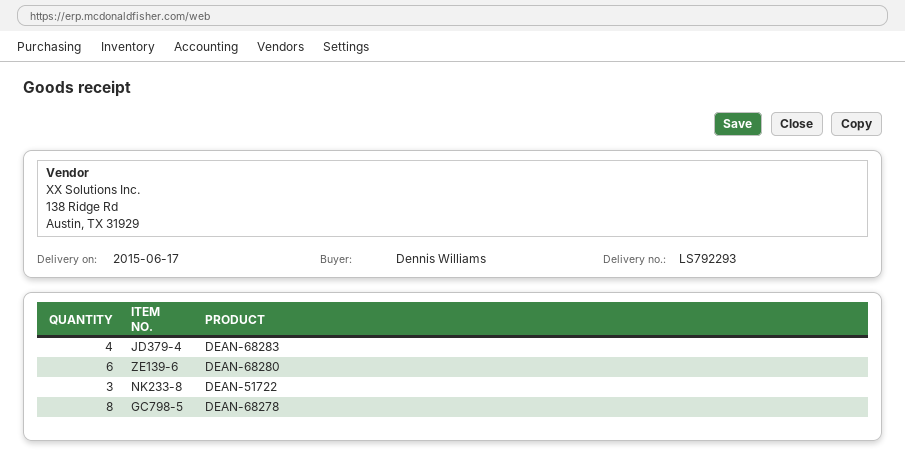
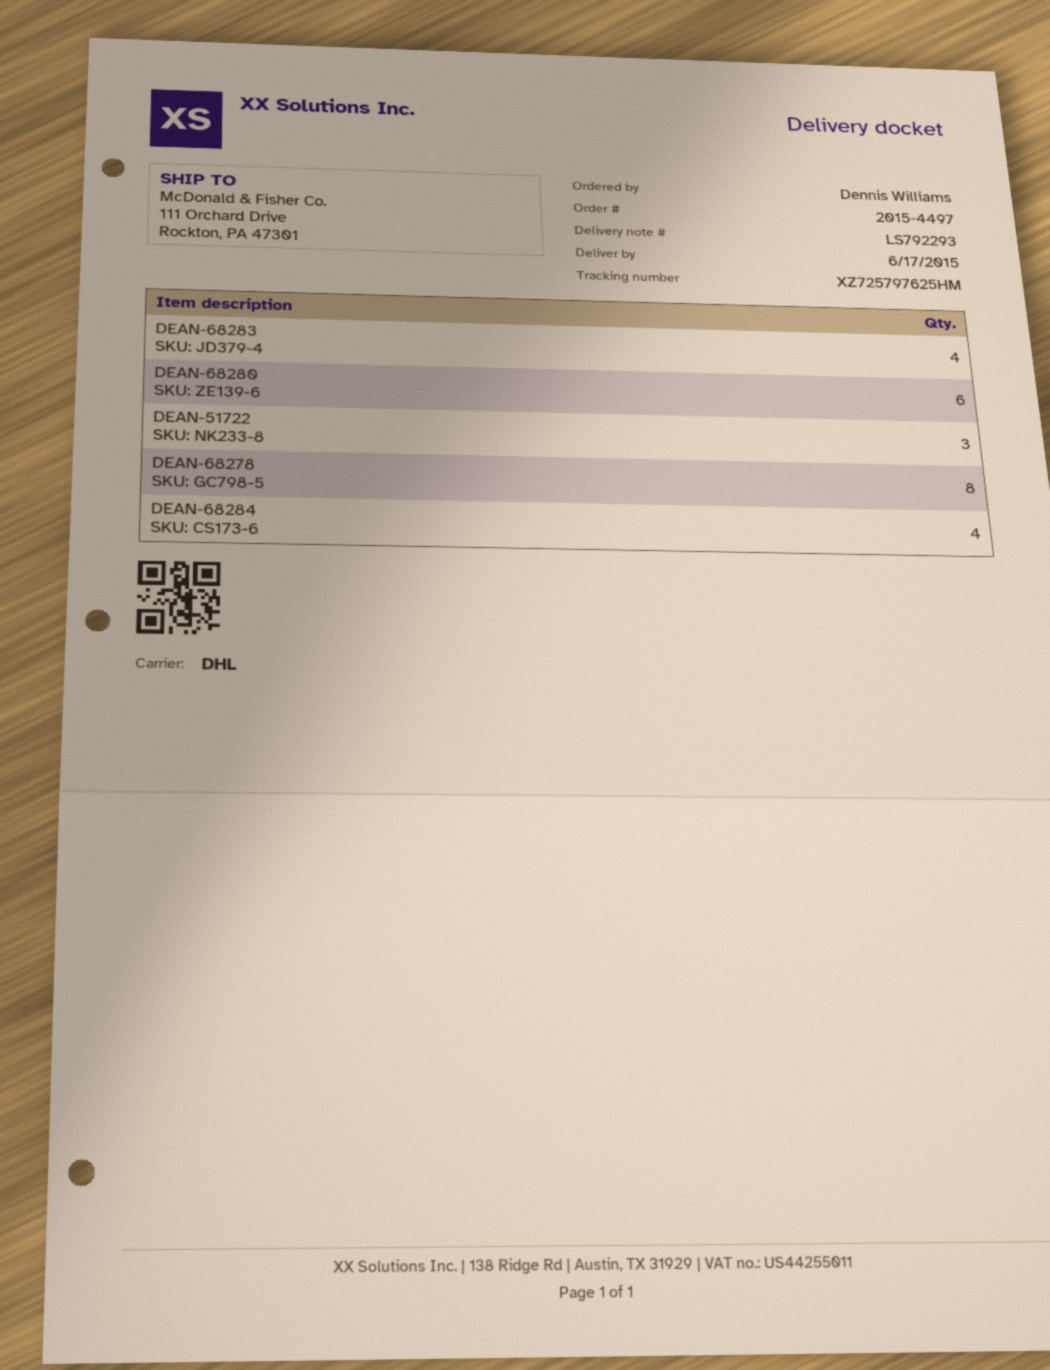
DEAN-68284: none -> 4

